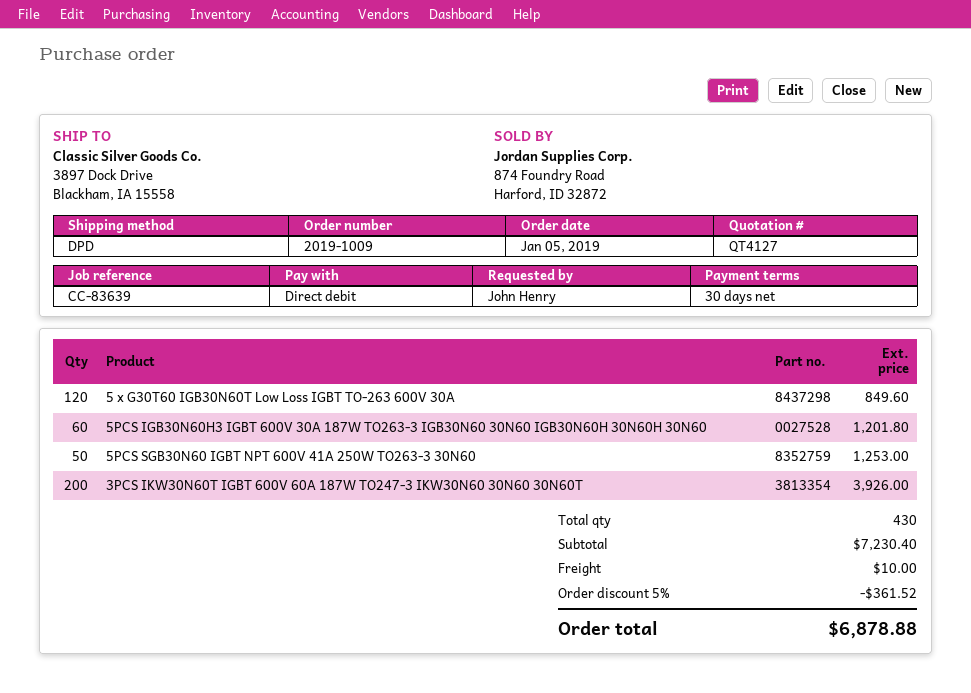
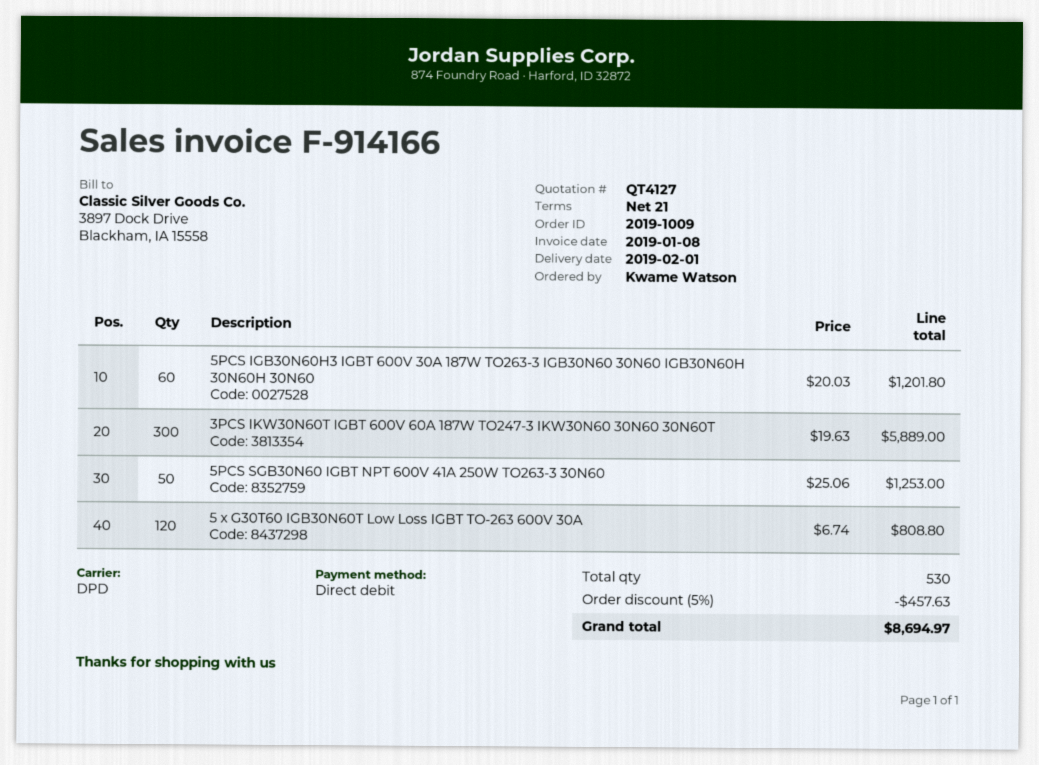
payment terms: 30 days -> 21 days
ordered by: John Henry -> Kwame Watson
5 x G30T60 IGB30N60T Low Loss IGBT TO-263 600V 30A: 120 for 849.60 -> 120 for 808.80
3PCS IKW30N60T IGBT 600V 60A 187W TO247-3 IKW30N60 30N60 30N60T: 200 for 3926.00 -> 300 for 5889.00
total quantity: 430 -> 530
discount: 5% = 361.52 -> 5% = 457.63
shipping: 10.00 -> none
total: 6878.88 -> 8694.97

